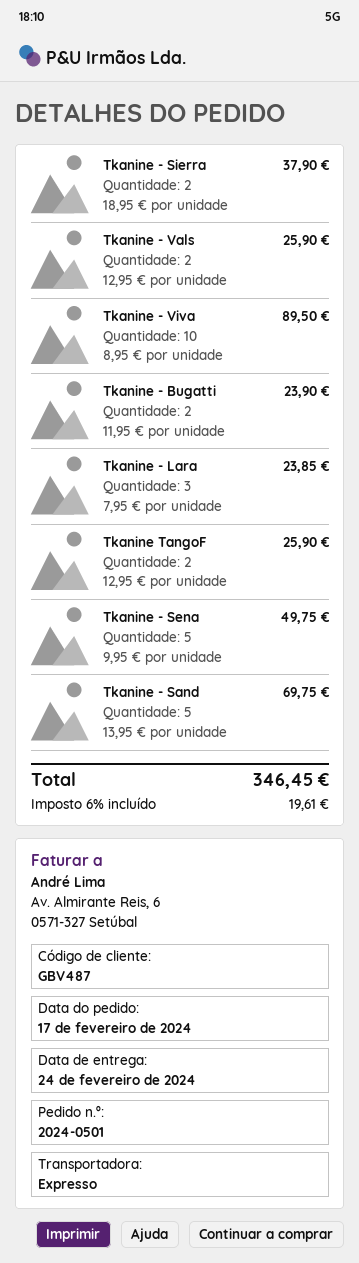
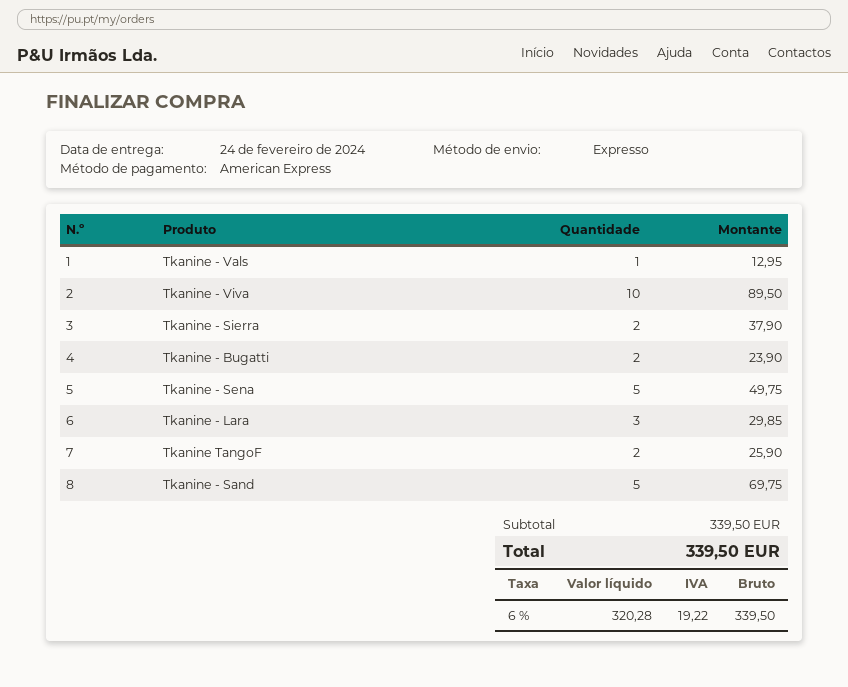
Tkanine - Vals: 2 for 25.90 -> 1 for 12.95
Tkanine - Lara: 3 for 23.85 -> 3 for 29.85
tax: 6% = 19.61 -> 6% = 19.22
total: 346.45 -> 339.50

